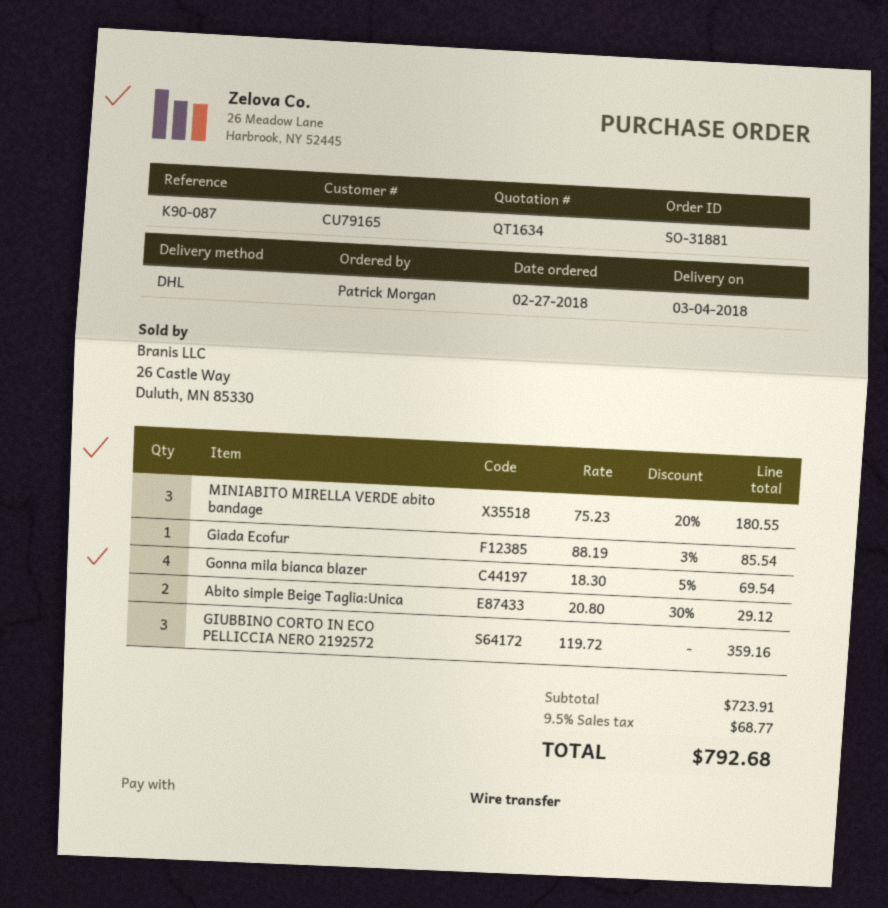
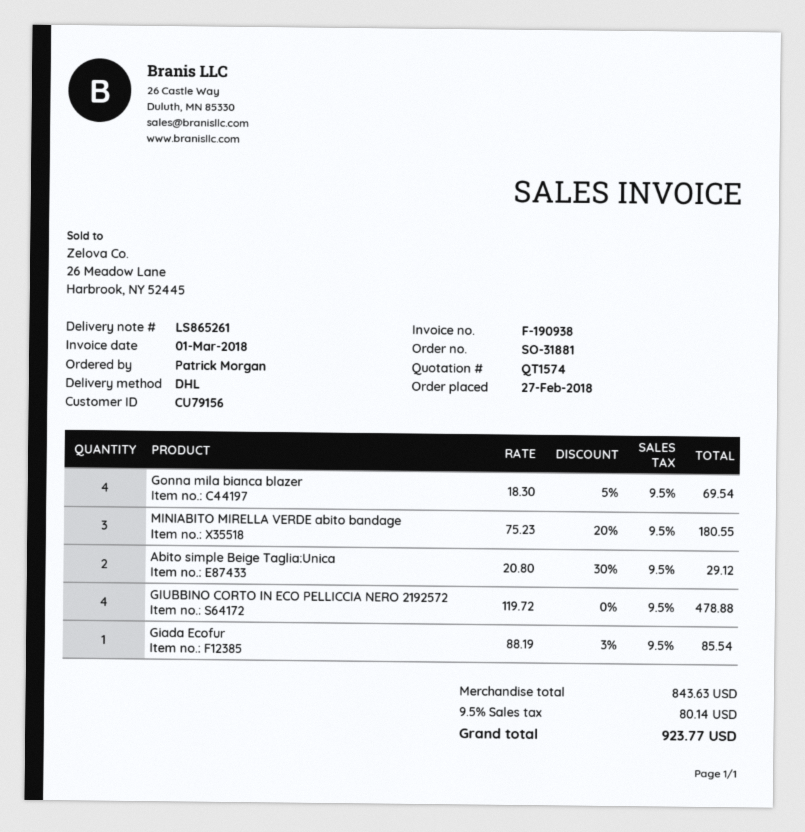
quote number: QT1634 -> QT1574
customer number: CU79165 -> CU79156
GIUBBINO CORTO IN ECO PELLICCIA NERO 2192572: 3 x 119.72 = 359.16 -> 4 x 119.72 = 478.88
subtotal: 723.91 -> 843.63
tax: 9.5% = 68.77 -> 9.5% = 80.14
total: 792.68 -> 923.77

